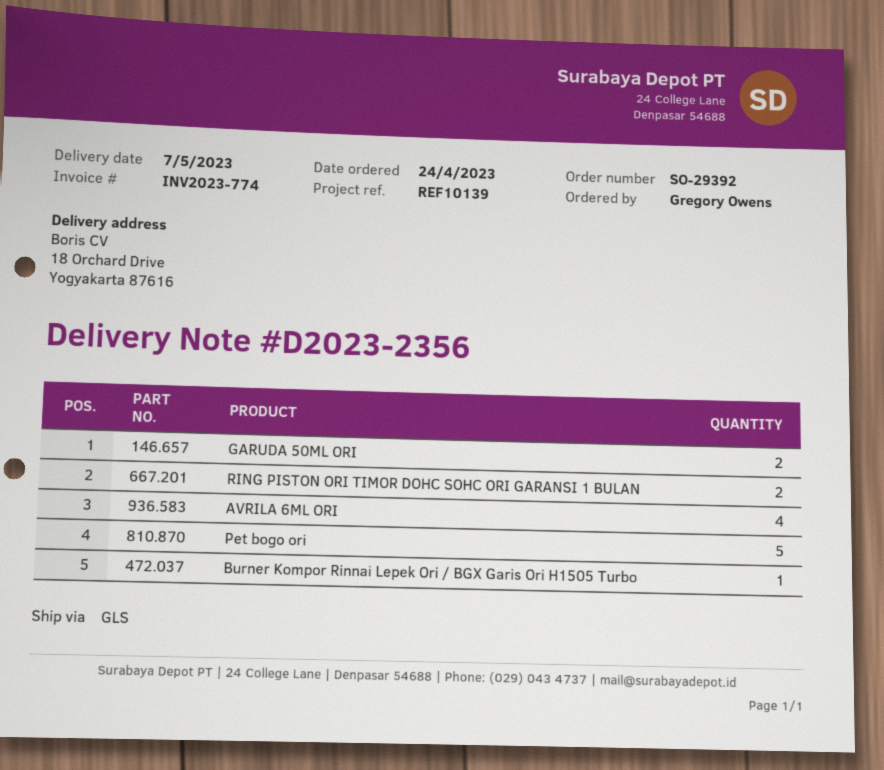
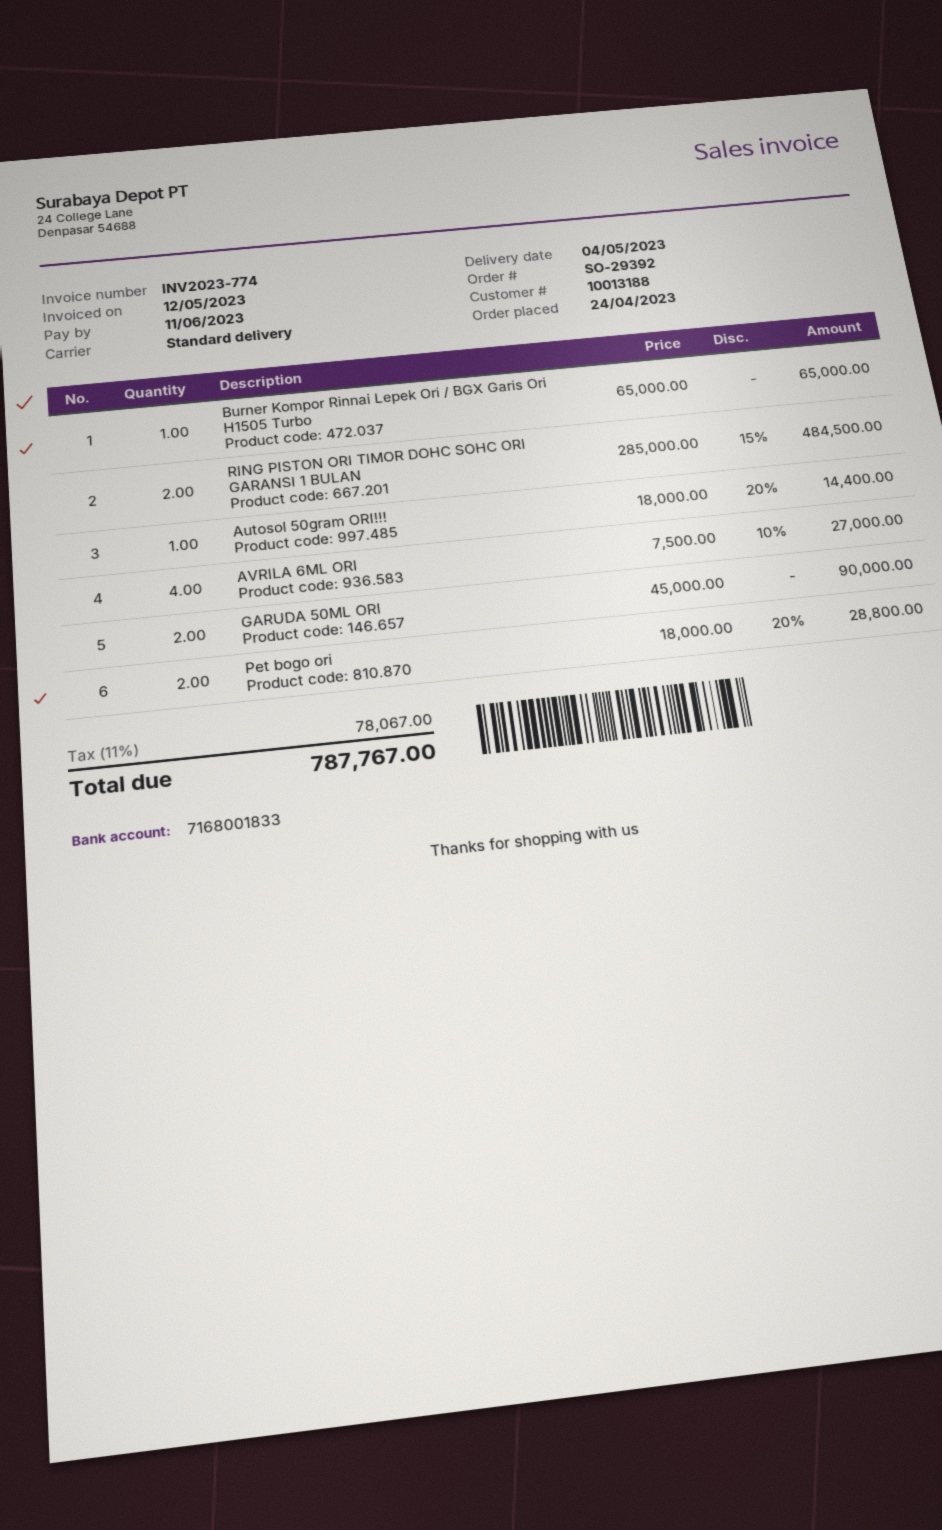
delivery date: 2023-05-07 -> 2023-05-04
shipping method: GLS -> standard
Pet bogo ori: 5 -> 2
Autosol 50gram ORI!!!: none -> 1

